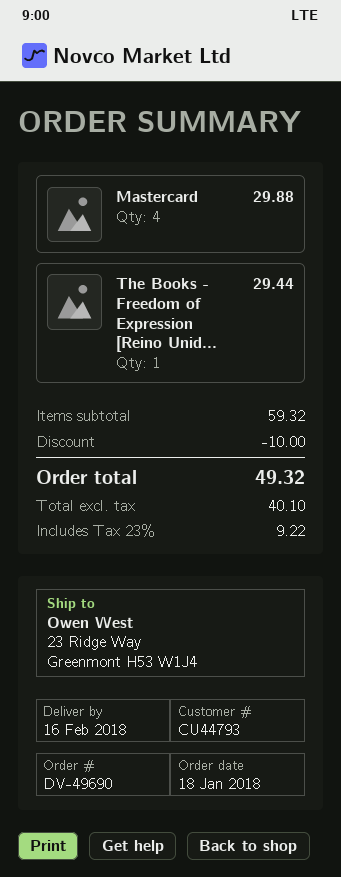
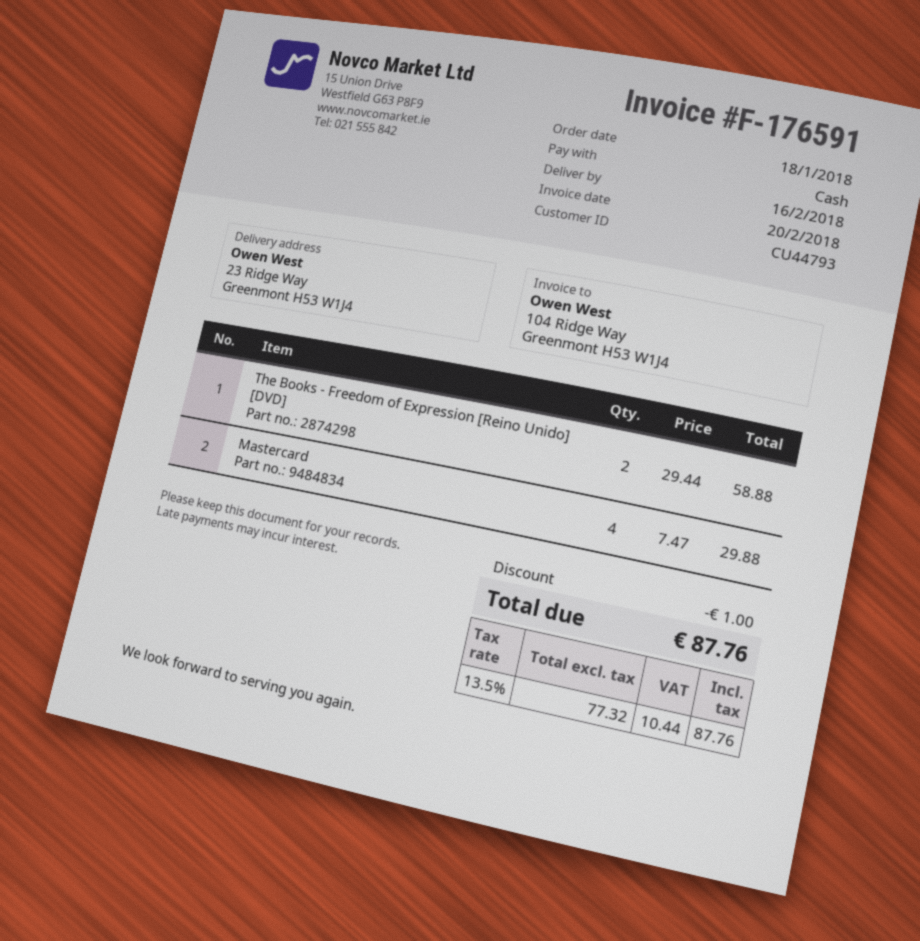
The Books - Freedom of Expression [Reino Unid...: 1 for 29.44 -> 2 for 58.88
discount: 10.00 -> 1.00
net: 40.10 -> 77.32
tax: 23% = 9.22 -> 13.5% = 10.44
total: 49.32 -> 87.76

